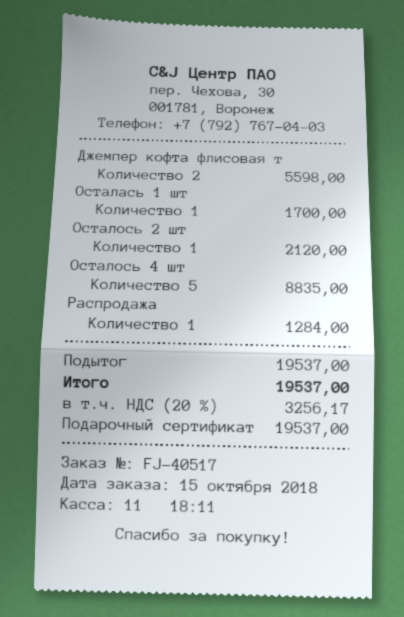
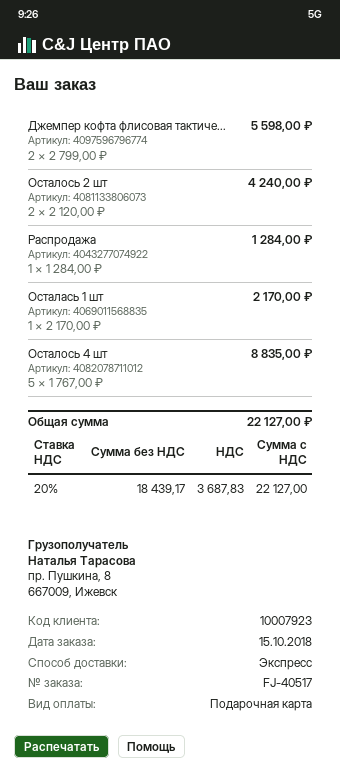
Осталась 1 шт: 1 for 1700.00 -> 1 for 2170.00
Осталось 2 шт: 1 for 2120.00 -> 2 for 4240.00
tax: 20% = 3256.17 -> 20% = 3687.83
total: 19537.00 -> 22127.00

